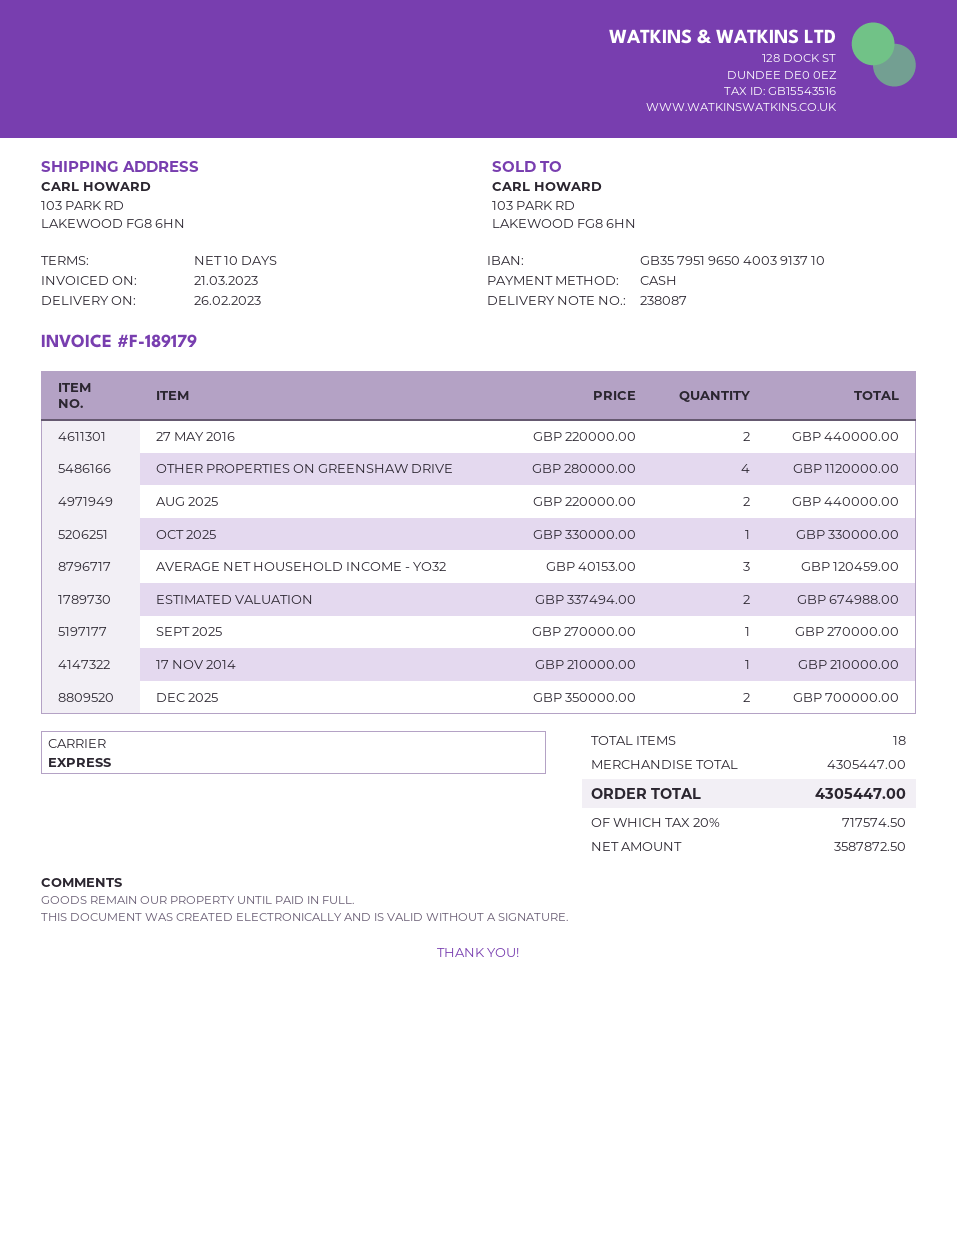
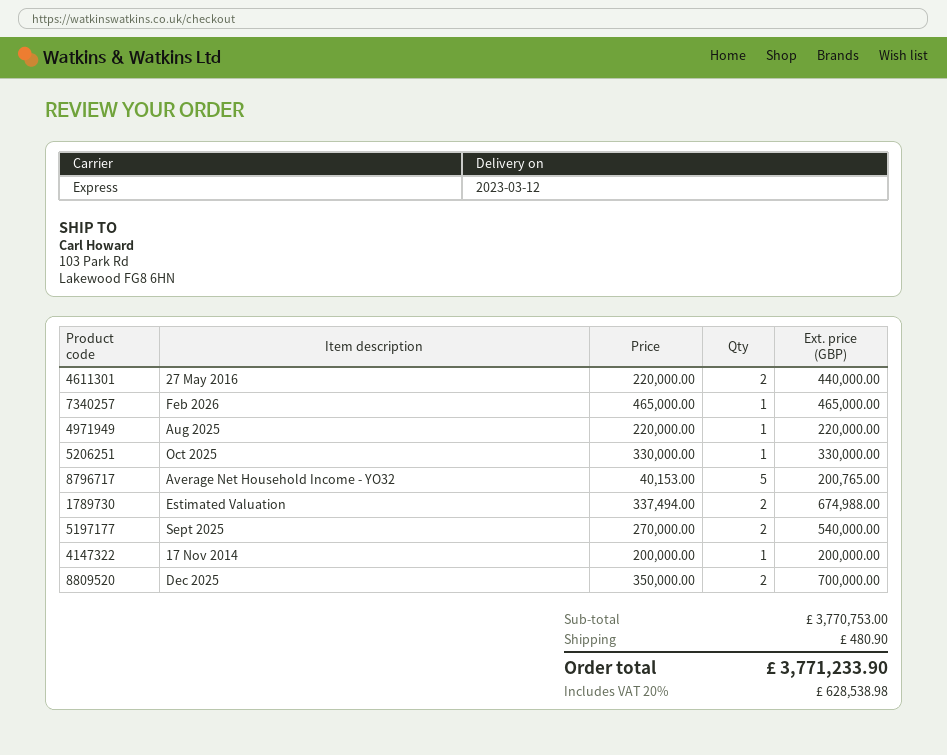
delivery date: 2023-02-26 -> 2023-03-12
OTHER PROPERTIES ON GREENSHAW DRIVE: 4 x 280000.00 = 1120000.00 -> none
AUG 2025: 2 x 220000.00 = 440000.00 -> 1 x 220000.00 = 220000.00
AVERAGE NET HOUSEHOLD INCOME - YO32: 3 x 40153.00 = 120459.00 -> 5 x 40153.00 = 200765.00
SEPT 2025: 1 x 270000.00 = 270000.00 -> 2 x 270000.00 = 540000.00
17 NOV 2014: 1 x 210000.00 = 210000.00 -> 1 x 200000.00 = 200000.00
Feb 2026: none -> 1 x 465000.00 = 465000.00
subtotal: 4305447.00 -> 3770753.00
shipping: none -> 480.90
tax: 20% = 717574.50 -> 20% = 628538.98
total: 4305447.00 -> 3771233.90

